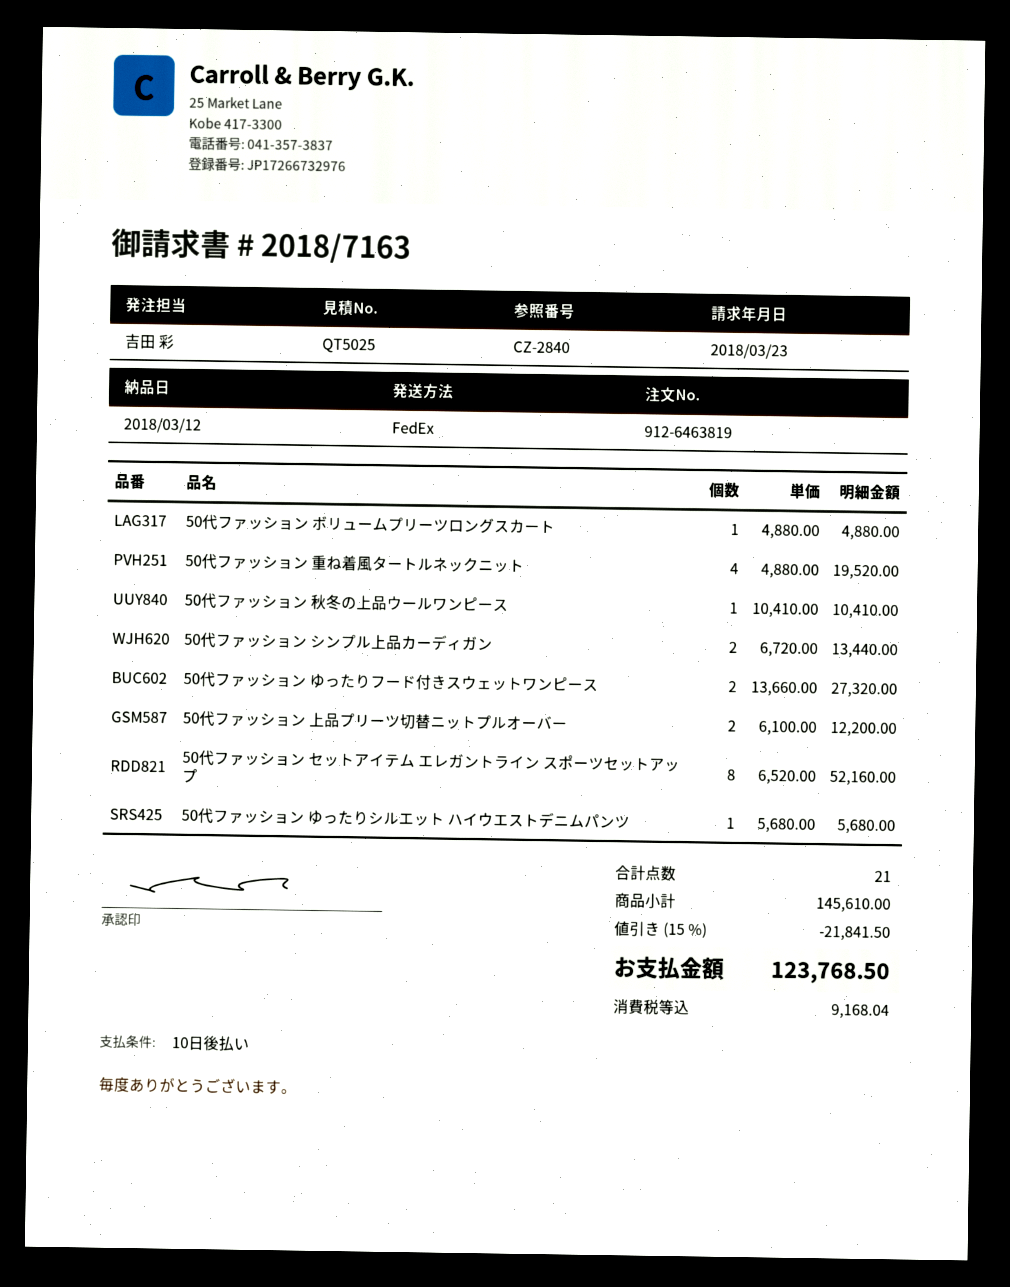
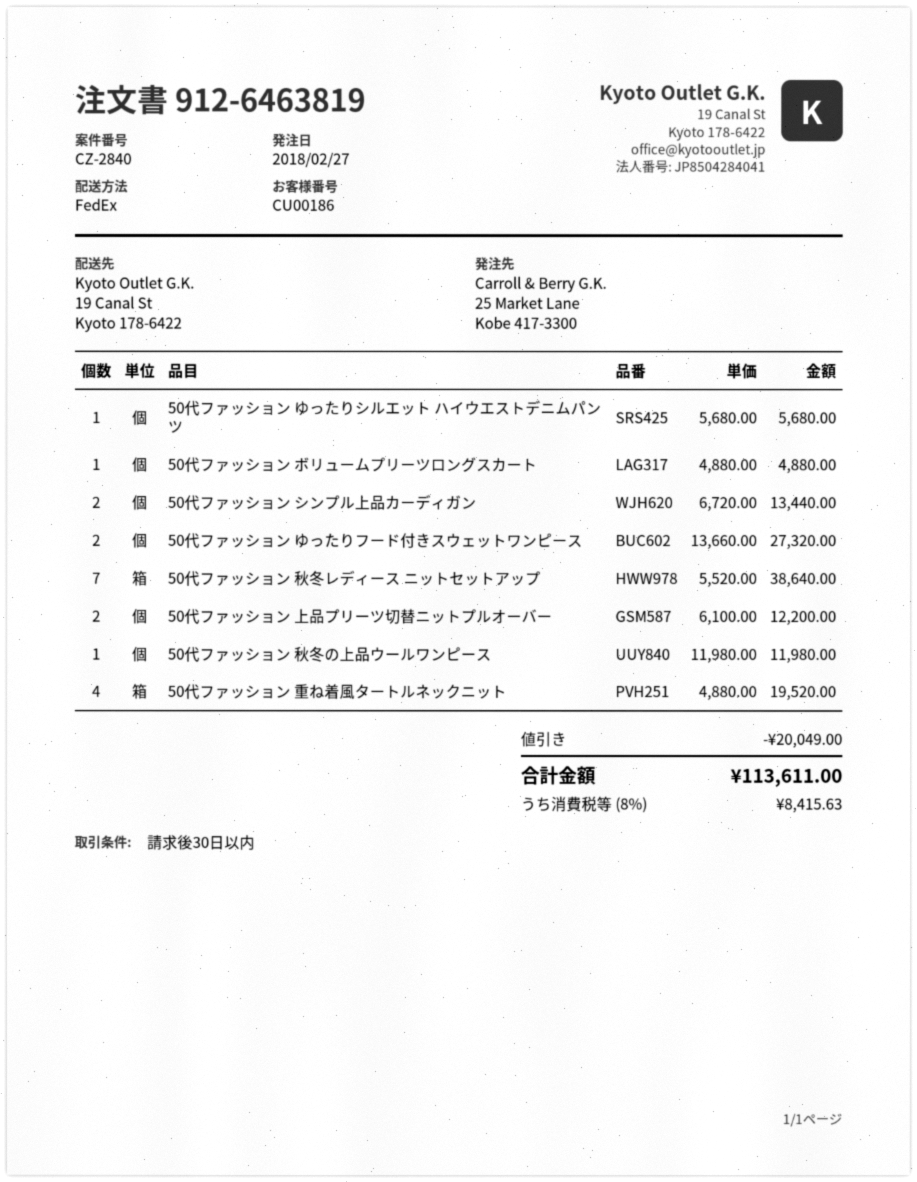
payment terms: 10 days -> 30 days
50代ファッション 秋冬の上品ウールワンピース: 1 x 10410.00 = 10410.00 -> 1 x 11980.00 = 11980.00
50代ファッション セットアイテム エレガントライン スポーツセットアップ: 8 x 6520.00 = 52160.00 -> none
50代ファッション 秋冬レディース ニットセットアップ: none -> 7 x 5520.00 = 38640.00
discount: 21841.50 -> 20049.00
tax: 9168.04 -> 8415.63
total: 123768.50 -> 113611.00

